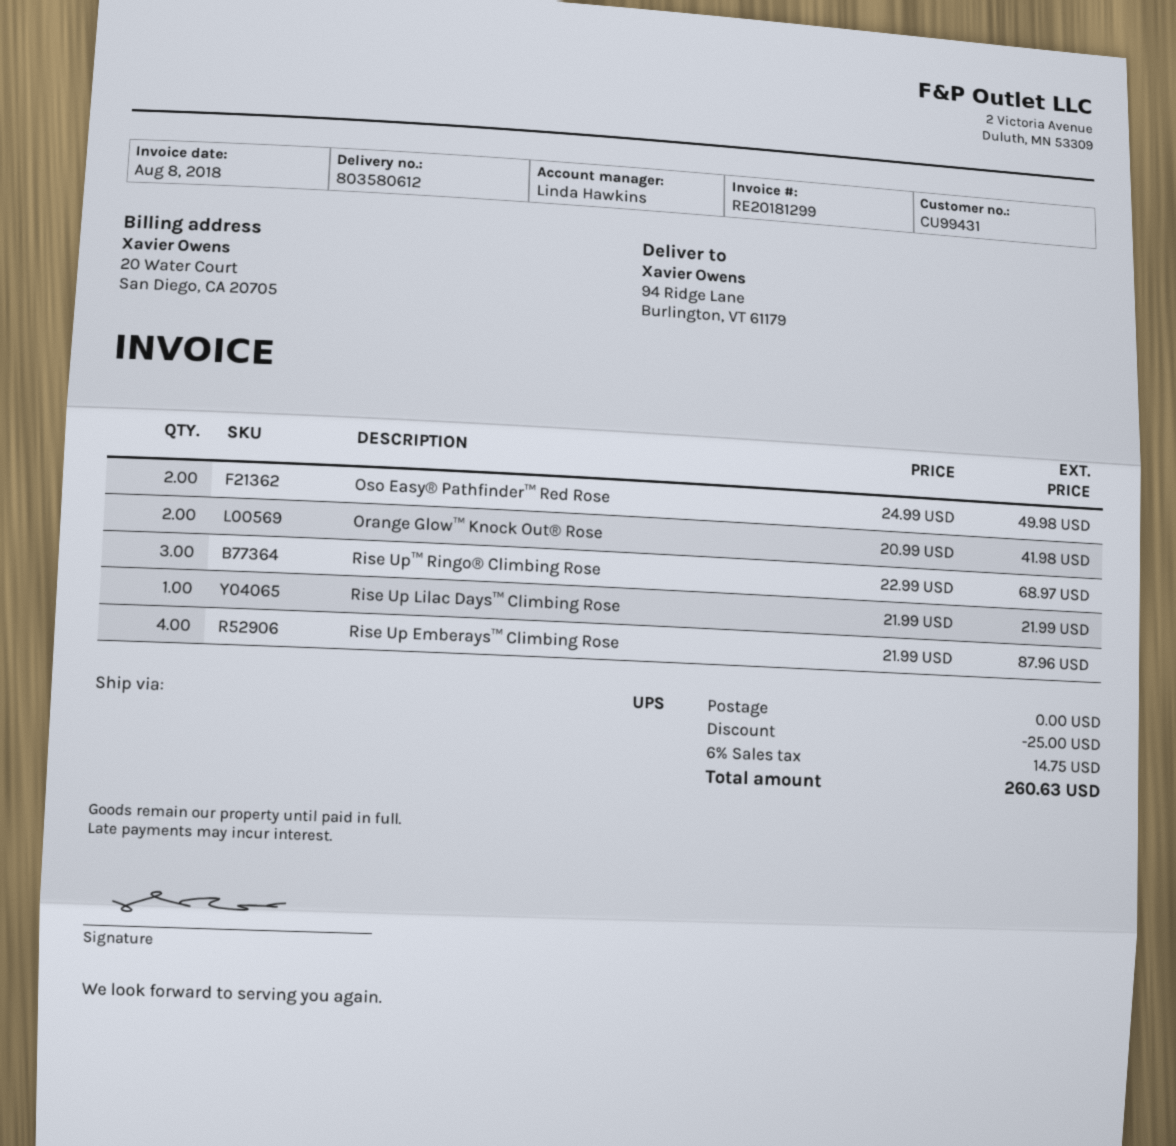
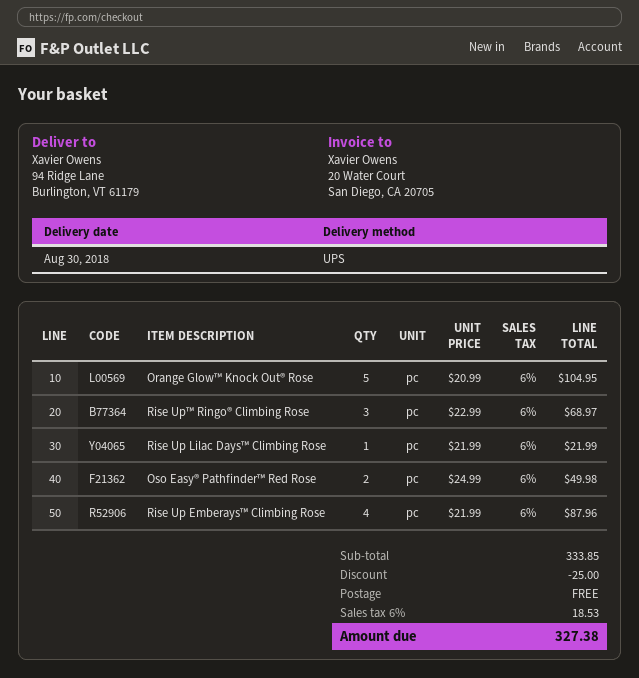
Orange Glow™ Knock Out® Rose: 2 x 20.99 = 41.98 -> 5 x 20.99 = 104.95
tax: 6% = 14.75 -> 6% = 18.53
total: 260.63 -> 327.38

